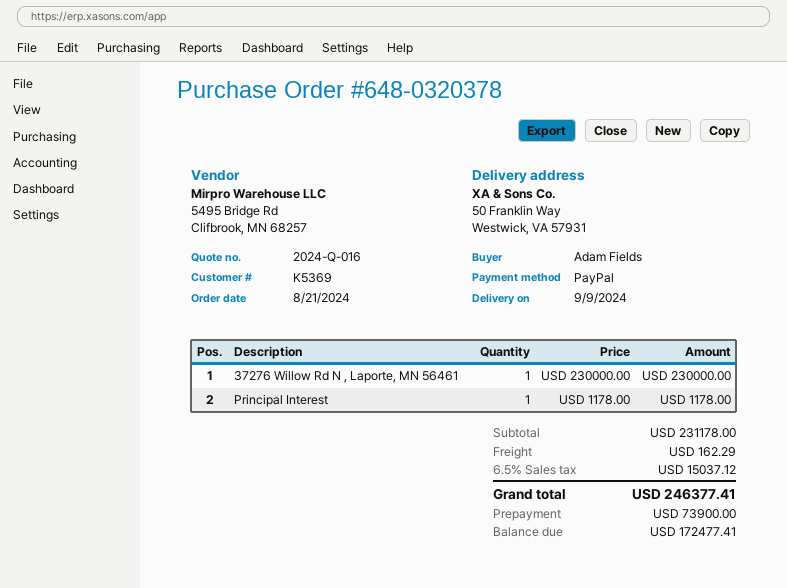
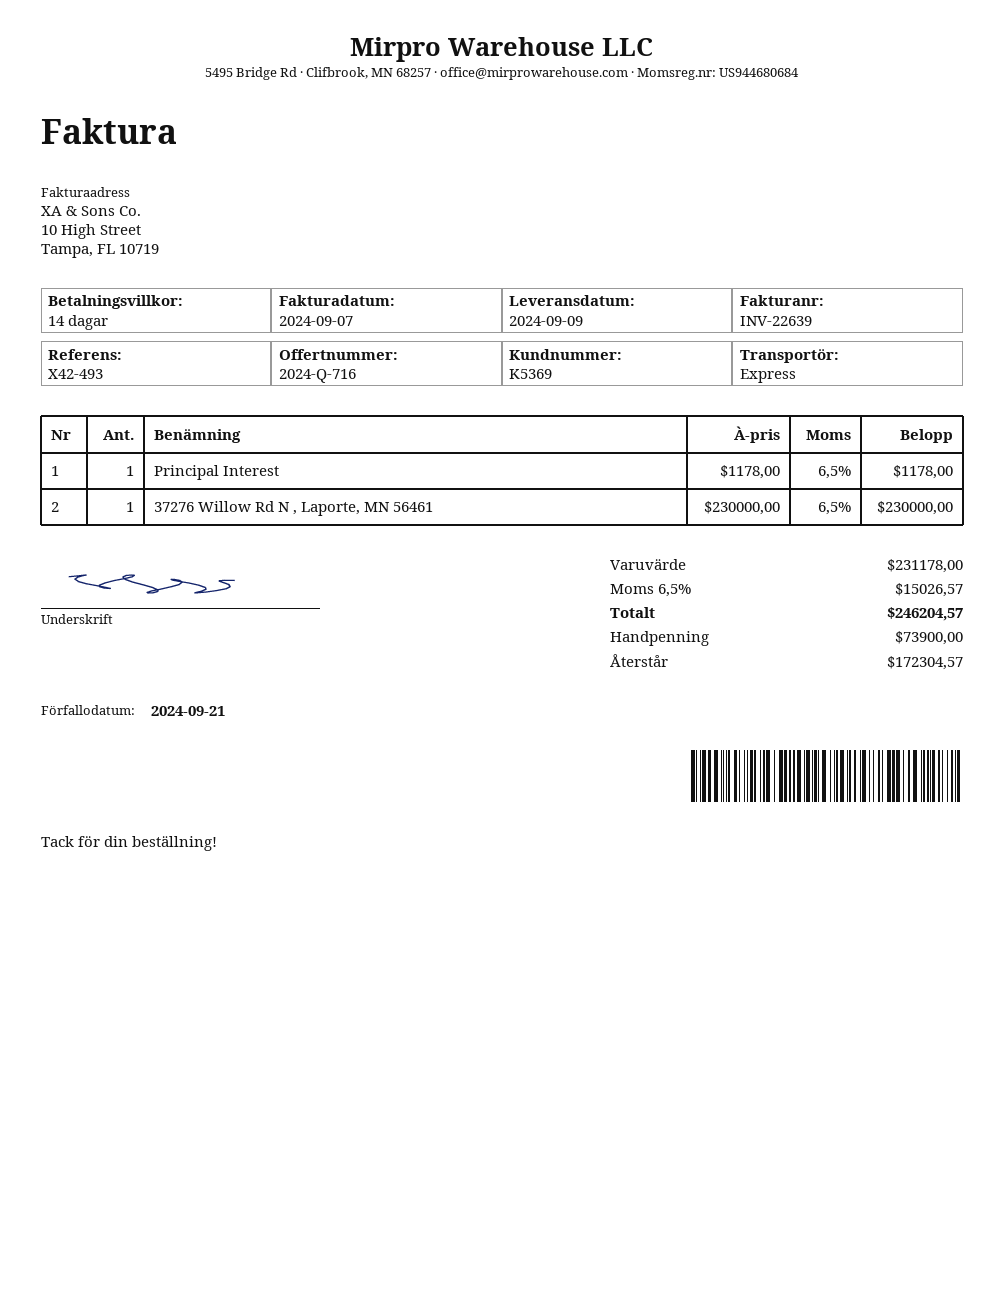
quote number: 2024-Q-016 -> 2024-Q-716
shipping: 162.29 -> none
tax: 6.5% = 15037.12 -> 6.5% = 15026.57
total: 246377.41 -> 246204.57
balance: 172477.41 -> 172304.57

